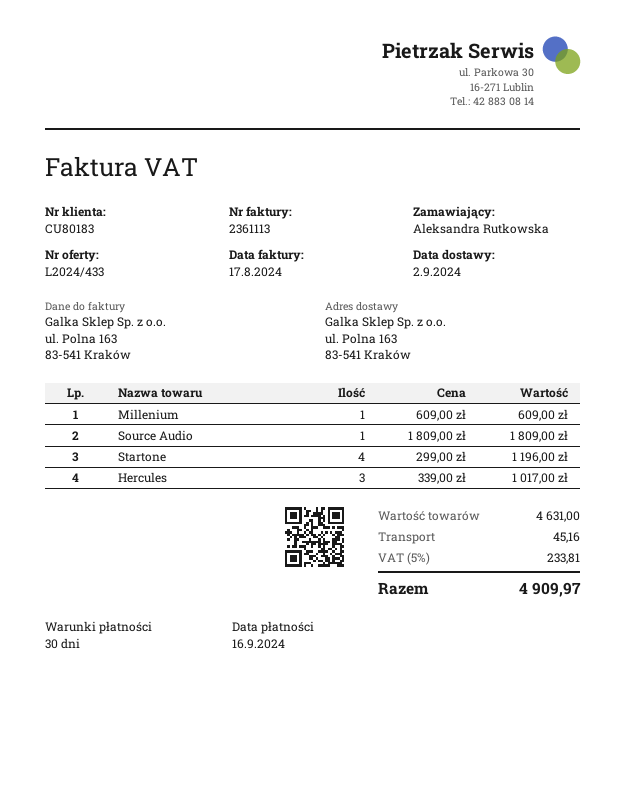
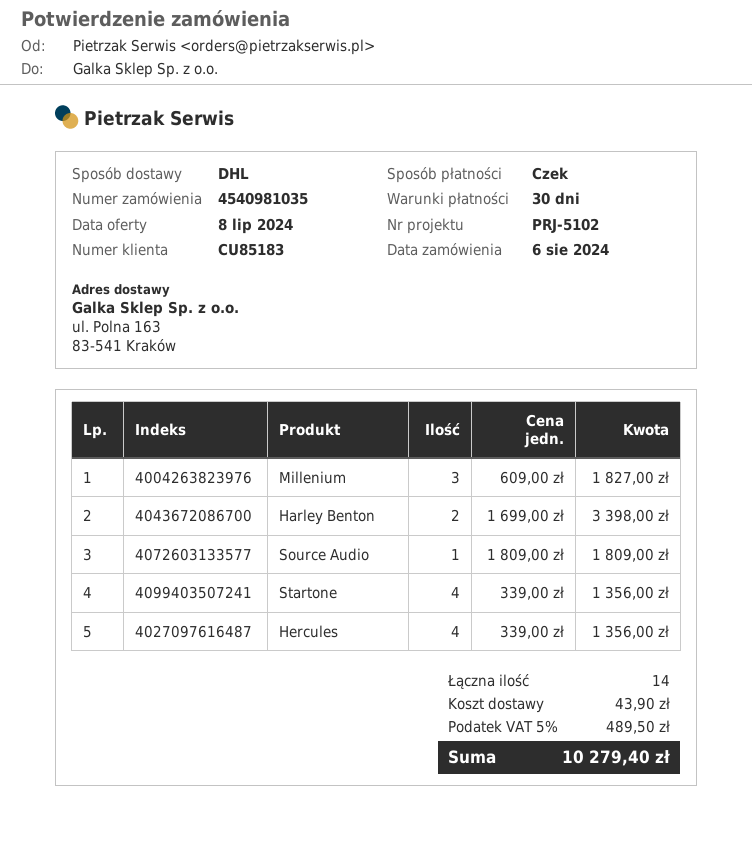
customer number: CU80183 -> CU85183
Millenium: 1 x 609.00 = 609.00 -> 3 x 609.00 = 1827.00
Startone: 4 x 299.00 = 1196.00 -> 4 x 339.00 = 1356.00
Hercules: 3 x 339.00 = 1017.00 -> 4 x 339.00 = 1356.00
Harley Benton: none -> 2 x 1699.00 = 3398.00
shipping: 45.16 -> 43.90
tax: 5% = 233.81 -> 5% = 489.50
total: 4909.97 -> 10279.40

